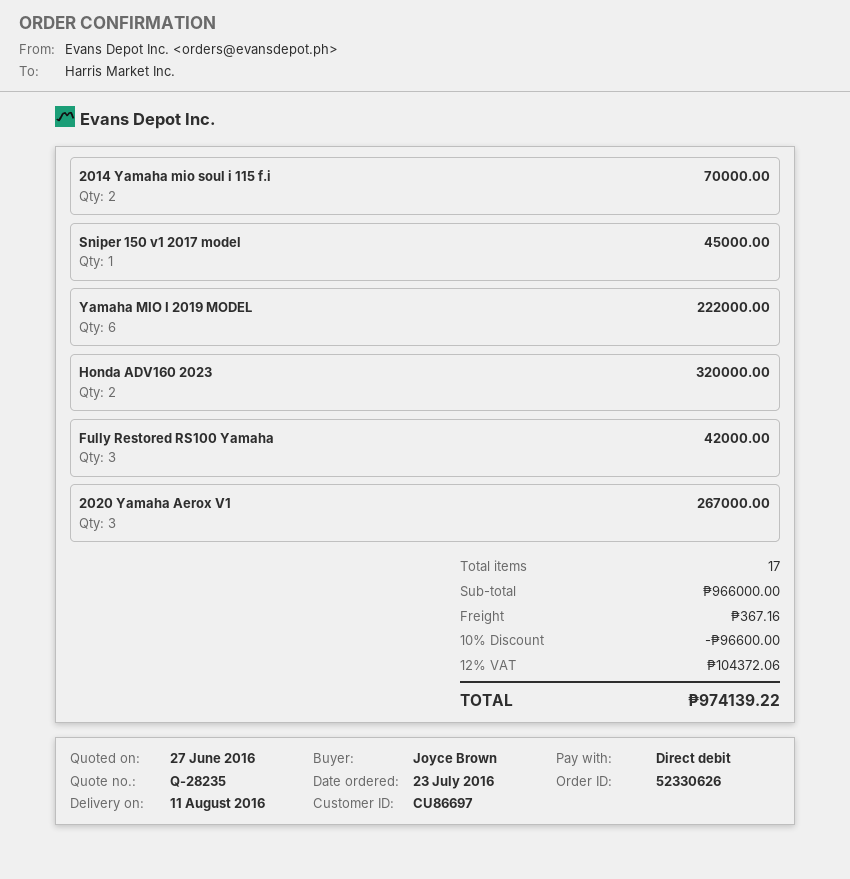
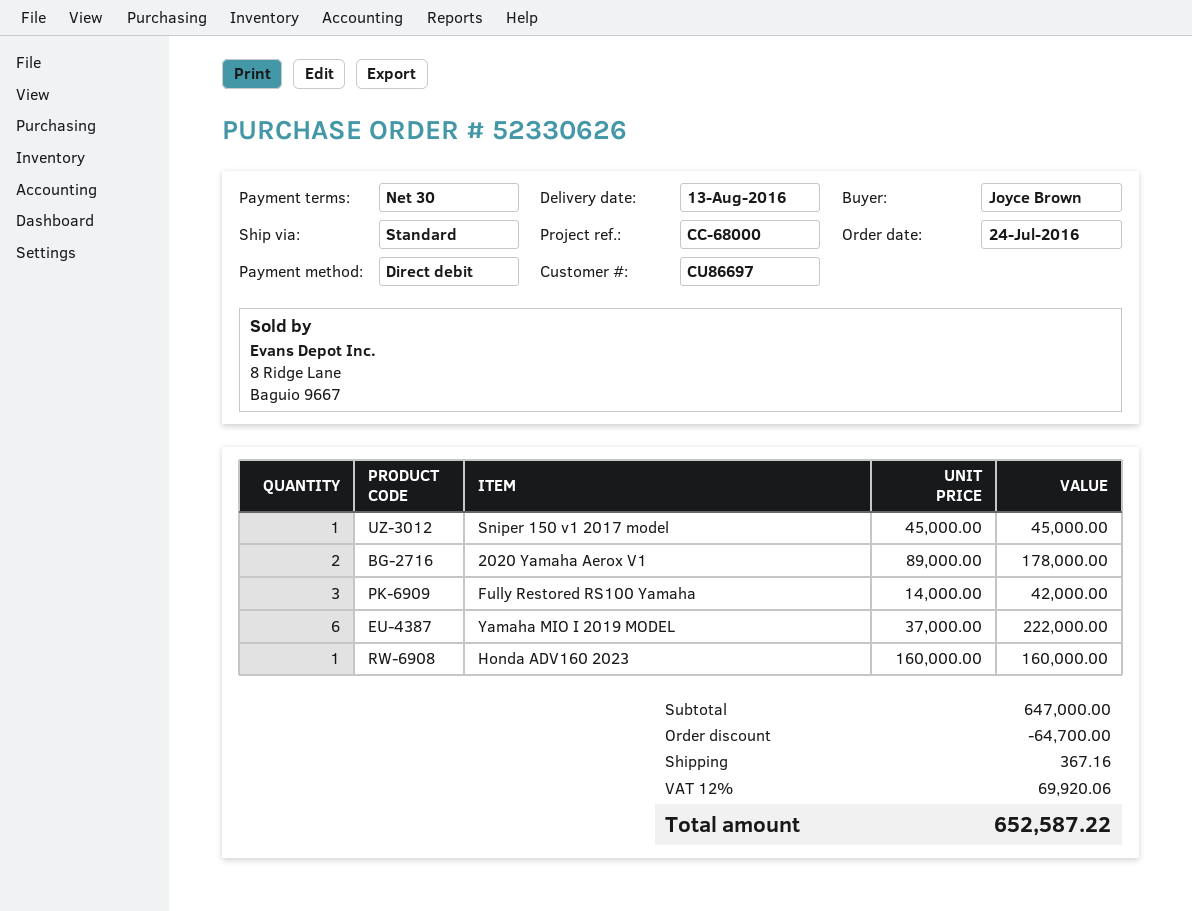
order date: 2016-07-23 -> 2016-07-24
delivery date: 2016-08-11 -> 2016-08-13
2014 Yamaha mio soul i 115 f.i: 2 for 70000.00 -> none
Honda ADV160 2023: 2 for 320000.00 -> 1 for 160000.00
2020 Yamaha Aerox V1: 3 for 267000.00 -> 2 for 178000.00
subtotal: 966000.00 -> 647000.00
discount: 96600.00 -> 64700.00
tax: 12% = 104372.06 -> 12% = 69920.06
total: 974139.22 -> 652587.22

